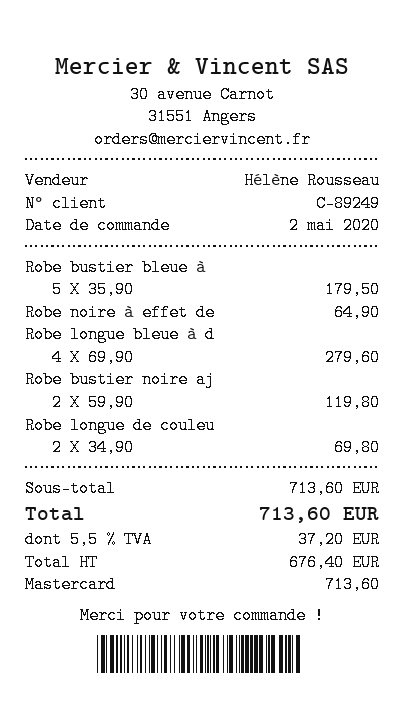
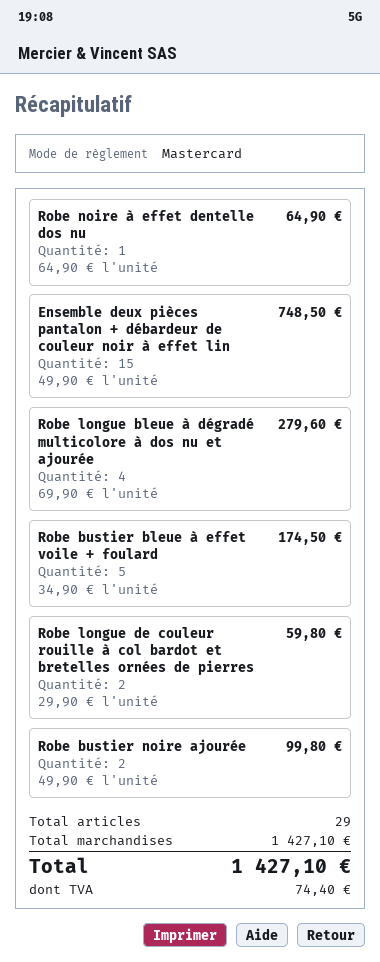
Robe bustier bleue à: 5 x 35.90 = 179.50 -> 5 x 34.90 = 174.50
Robe bustier noire aj: 2 x 59.90 = 119.80 -> 2 x 49.90 = 99.80
Robe longue de couleu: 2 x 34.90 = 69.80 -> 2 x 29.90 = 59.80
Ensemble deux pièces pantalon + débardeur de couleur noir à effet lin: none -> 15 x 49.90 = 748.50
subtotal: 713.60 -> 1427.10
tax: 37.20 -> 74.40
total: 713.60 -> 1427.10

